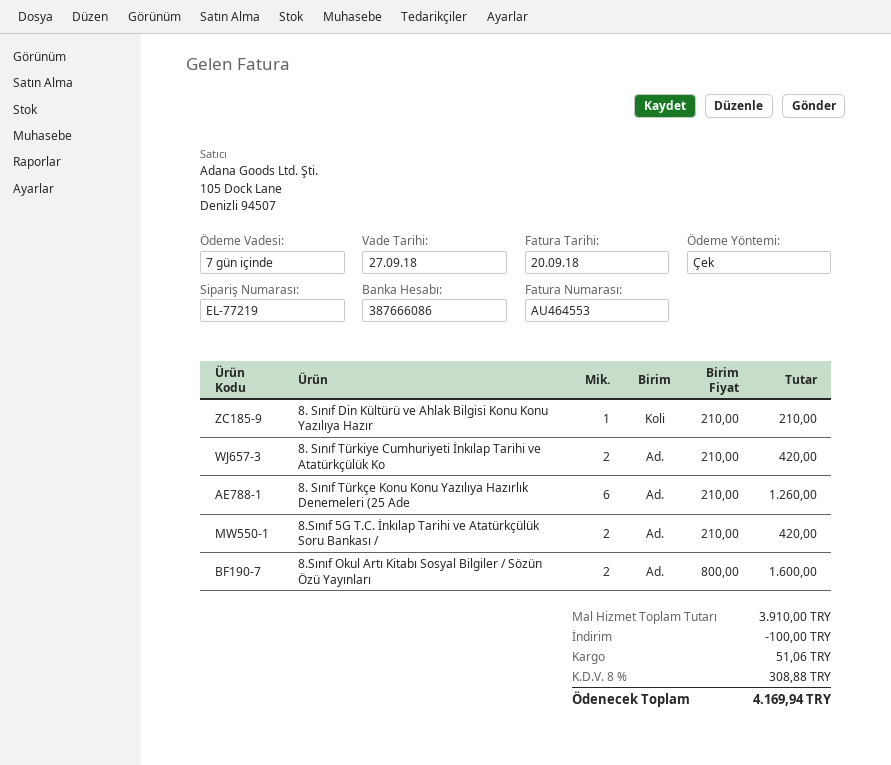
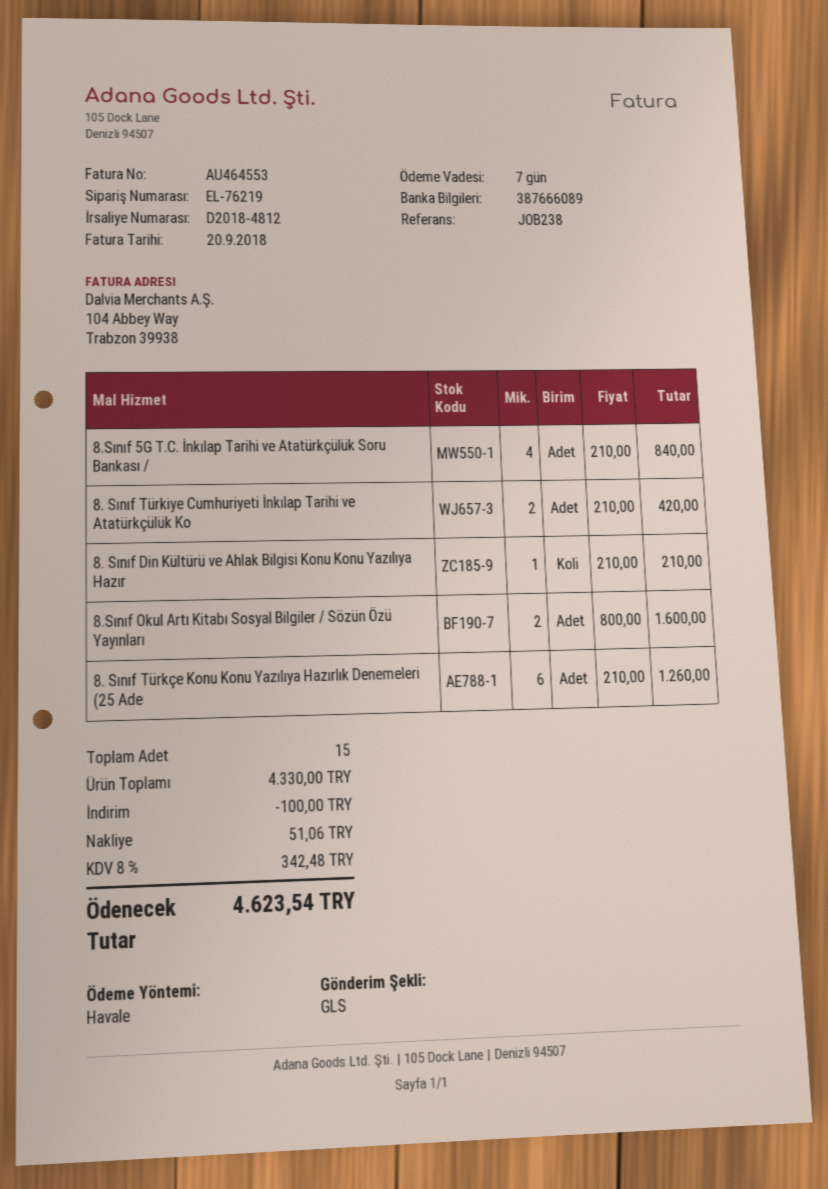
order number: EL-77219 -> EL-76219
payment method: cheque -> bank transfer
bank account: 387666086 -> 387666089
8.Sınıf 5G T.C. İnkılap Tarihi ve Atatürkçülük Soru Bankası /: 2 x 210.00 = 420.00 -> 4 x 210.00 = 840.00
subtotal: 3910.00 -> 4330.00
tax: 8% = 308.88 -> 8% = 342.48
total: 4169.94 -> 4623.54

